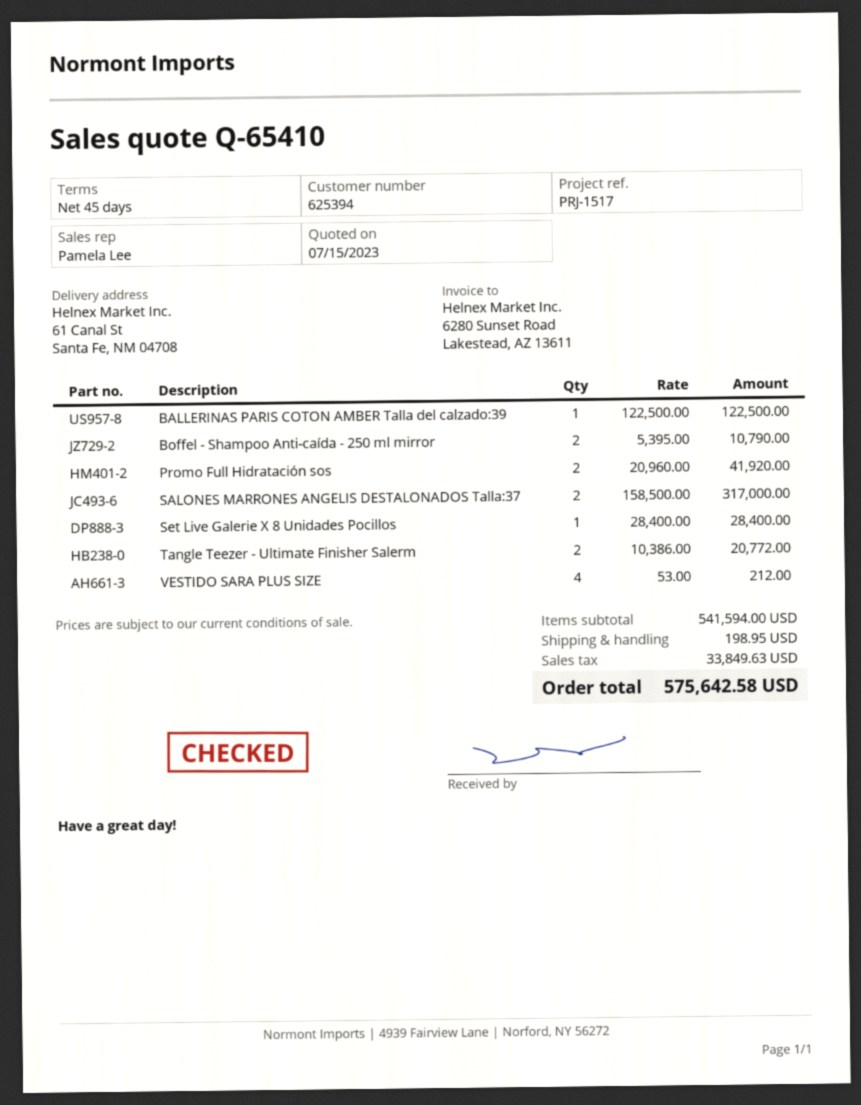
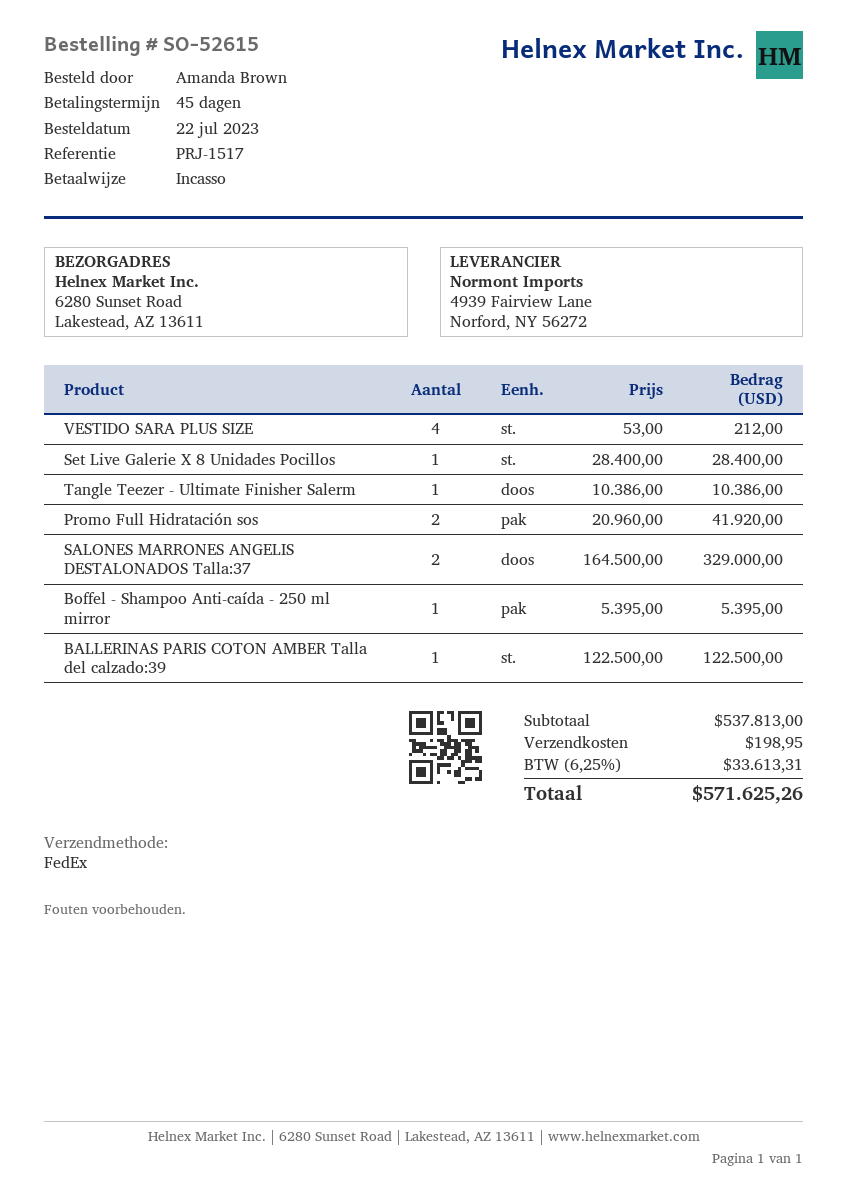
ship to: 61 Canal St, Santa Fe, NM 04708 -> 6280 Sunset Road, Lakestead, AZ 13611
Boffel - Shampoo Anti-caída - 250 ml mirror: 2 x 5395.00 = 10790.00 -> 1 x 5395.00 = 5395.00
SALONES MARRONES ANGELIS DESTALONADOS Talla:37: 2 x 158500.00 = 317000.00 -> 2 x 164500.00 = 329000.00
Tangle Teezer - Ultimate Finisher Salerm: 2 x 10386.00 = 20772.00 -> 1 x 10386.00 = 10386.00
subtotal: 541594.00 -> 537813.00
tax: 33849.63 -> 33613.31
total: 575642.58 -> 571625.26

